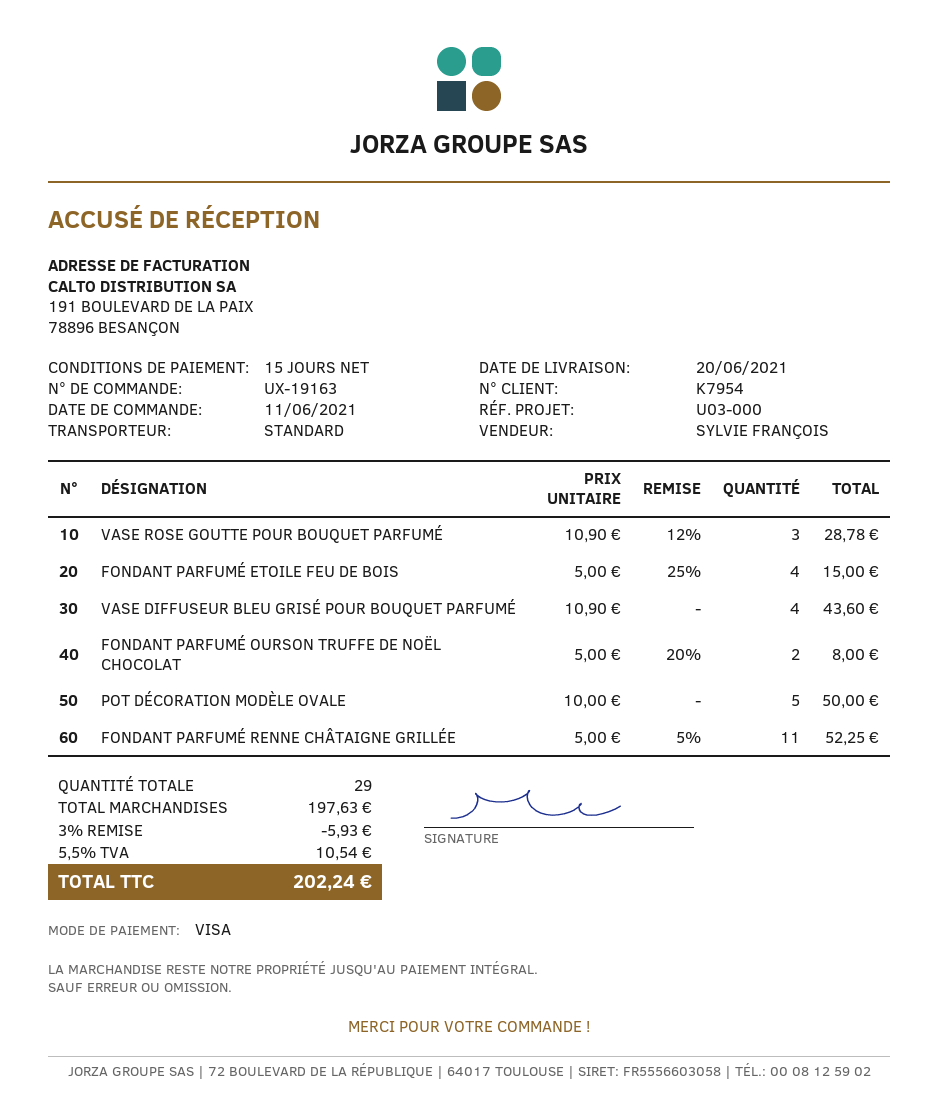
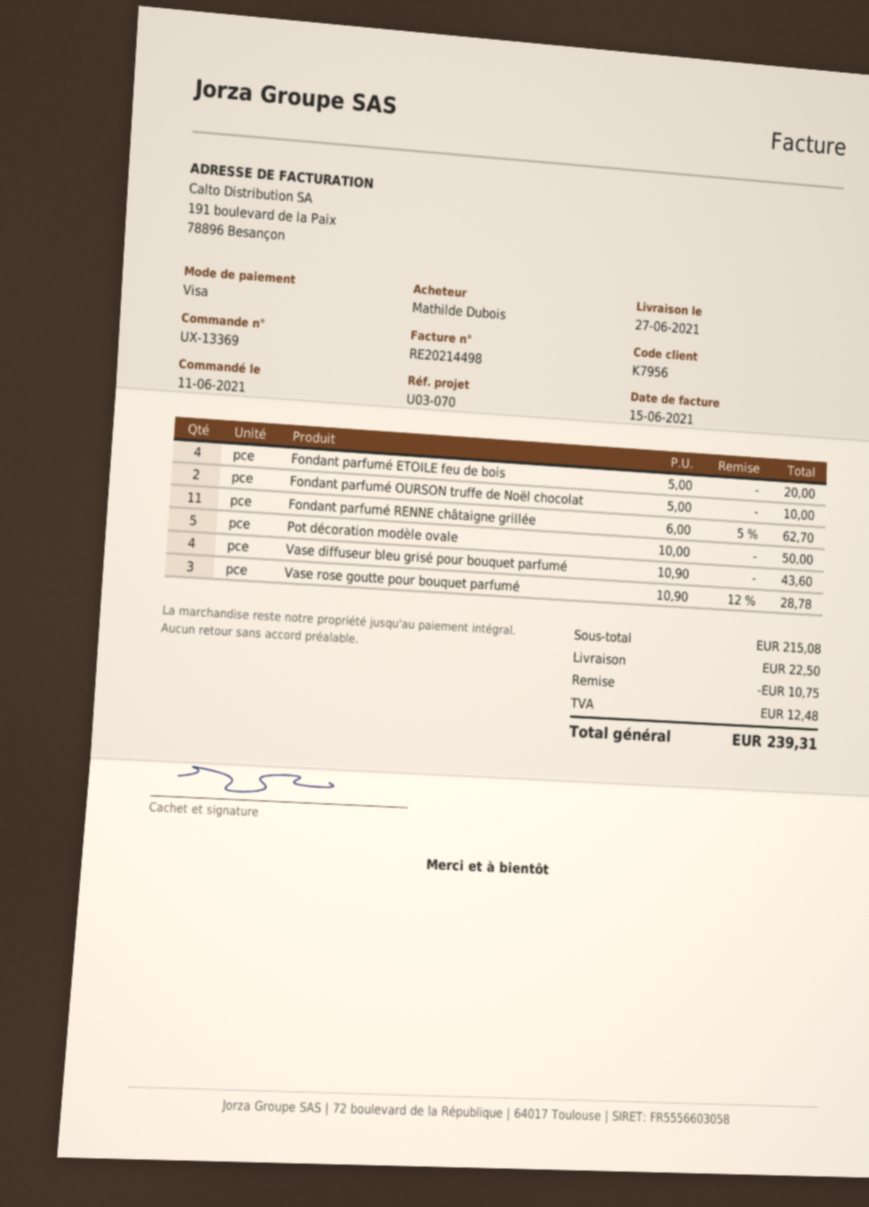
order number: UX-19163 -> UX-13369
delivery date: 2021-06-20 -> 2021-06-27
customer number: K7954 -> K7956
reference: U03-000 -> U03-070
FONDANT PARFUMÉ ETOILE FEU DE BOIS: 4 x 5.00 - 25% = 15.00 -> 4 x 5.00 = 20.00
FONDANT PARFUMÉ OURSON TRUFFE DE NOËL CHOCOLAT: 2 x 5.00 - 20% = 8.00 -> 2 x 5.00 = 10.00
FONDANT PARFUMÉ RENNE CHÂTAIGNE GRILLÉE: 11 x 5.00 - 5% = 52.25 -> 11 x 6.00 - 5% = 62.70
subtotal: 197.63 -> 215.08
discount: 5.93 -> 10.75
shipping: none -> 22.50
tax: 10.54 -> 12.48
total: 202.24 -> 239.31

